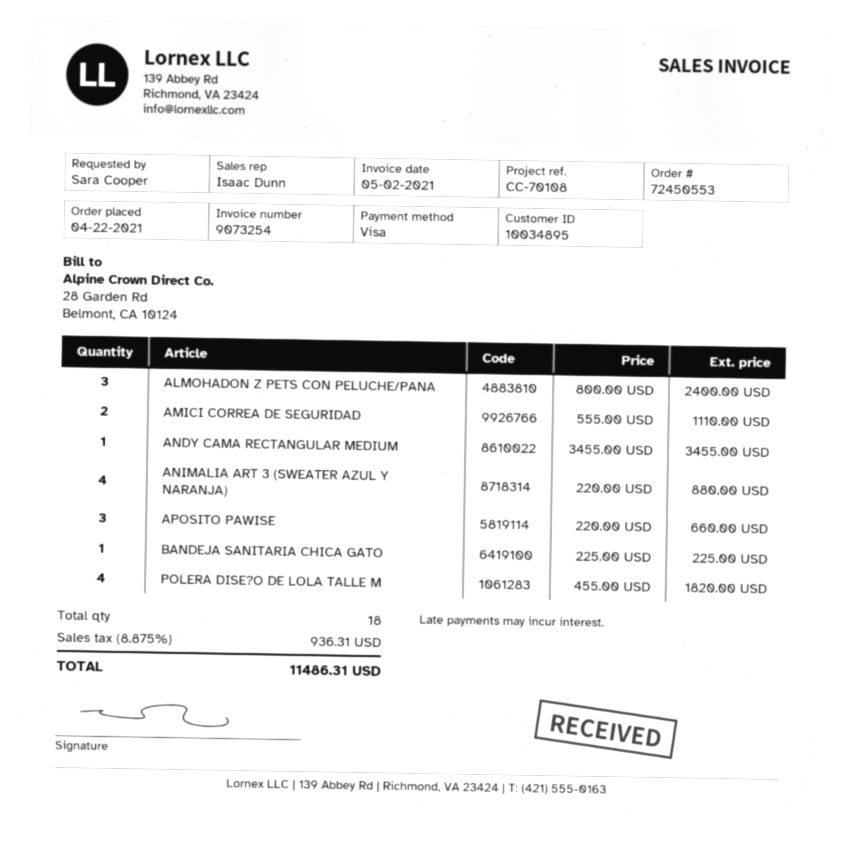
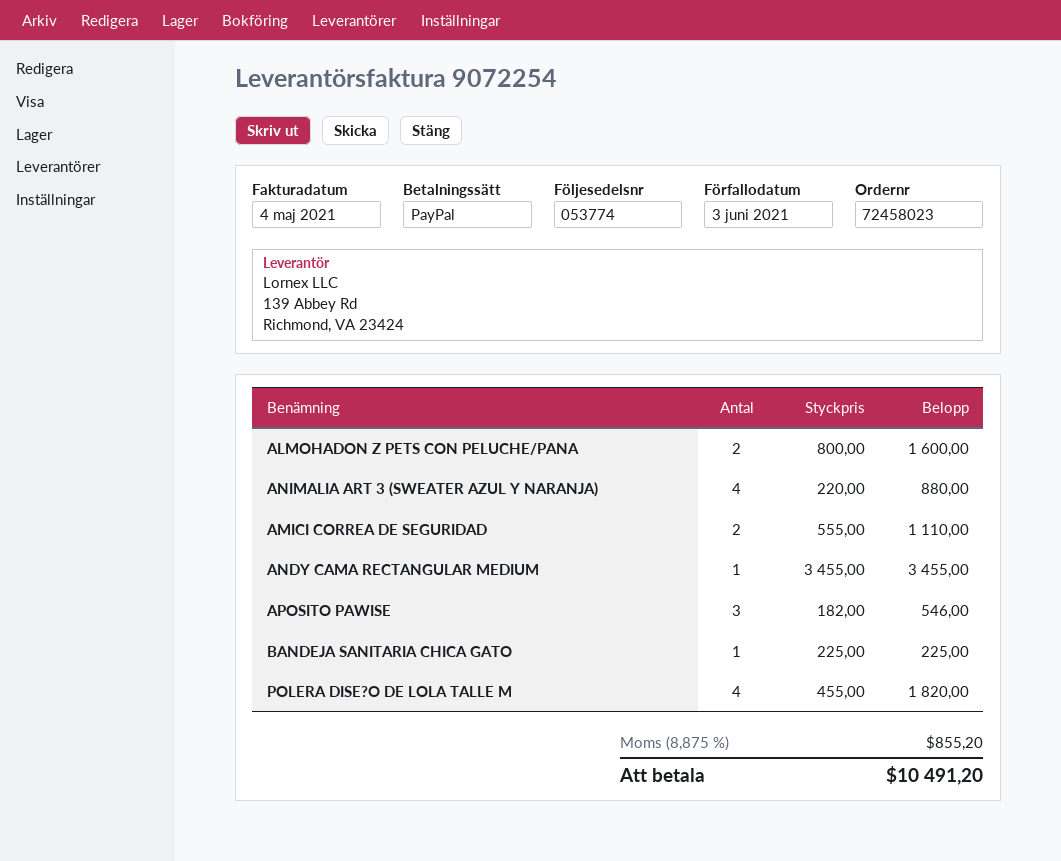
order number: 72450553 -> 72458023
invoice number: 9073254 -> 9072254
invoice date: 2021-05-02 -> 2021-05-04
payment method: Visa -> PayPal
ALMOHADON Z PETS CON PELUCHE/PANA: 3 x 800.00 = 2400.00 -> 2 x 800.00 = 1600.00
APOSITO PAWISE: 3 x 220.00 = 660.00 -> 3 x 182.00 = 546.00
tax: 8.875% = 936.31 -> 8.875% = 855.20
total: 11486.31 -> 10491.20

